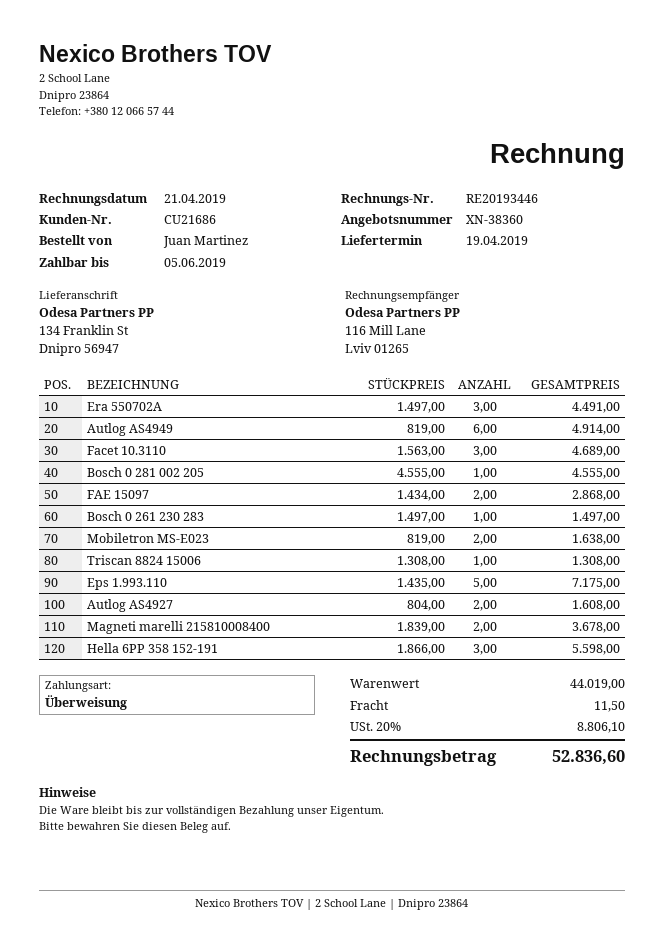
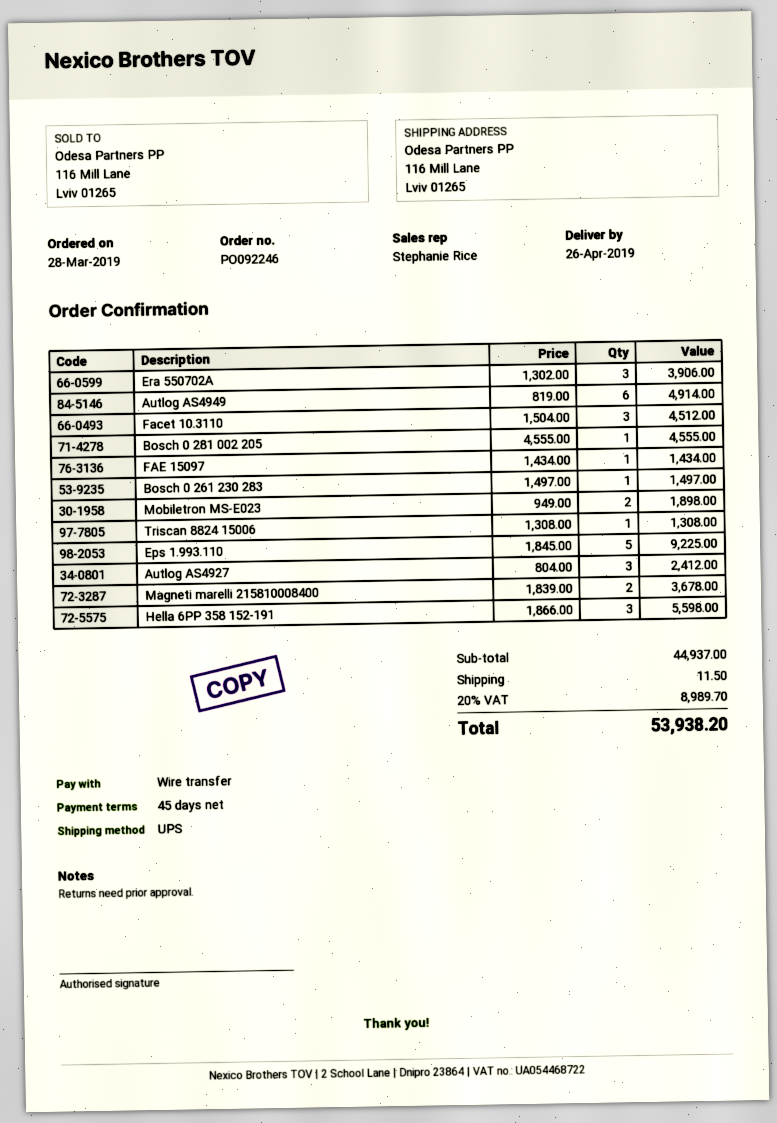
delivery date: 2019-04-19 -> 2019-04-26
ship to: 134 Franklin St, Dnipro 56947 -> 116 Mill Lane, Lviv 01265
Era 550702A: 3 x 1497.00 = 4491.00 -> 3 x 1302.00 = 3906.00
Facet 10.3110: 3 x 1563.00 = 4689.00 -> 3 x 1504.00 = 4512.00
FAE 15097: 2 x 1434.00 = 2868.00 -> 1 x 1434.00 = 1434.00
Mobiletron MS-E023: 2 x 819.00 = 1638.00 -> 2 x 949.00 = 1898.00
Eps 1.993.110: 5 x 1435.00 = 7175.00 -> 5 x 1845.00 = 9225.00
Autlog AS4927: 2 x 804.00 = 1608.00 -> 3 x 804.00 = 2412.00
subtotal: 44019.00 -> 44937.00
tax: 20% = 8806.10 -> 20% = 8989.70
total: 52836.60 -> 53938.20

